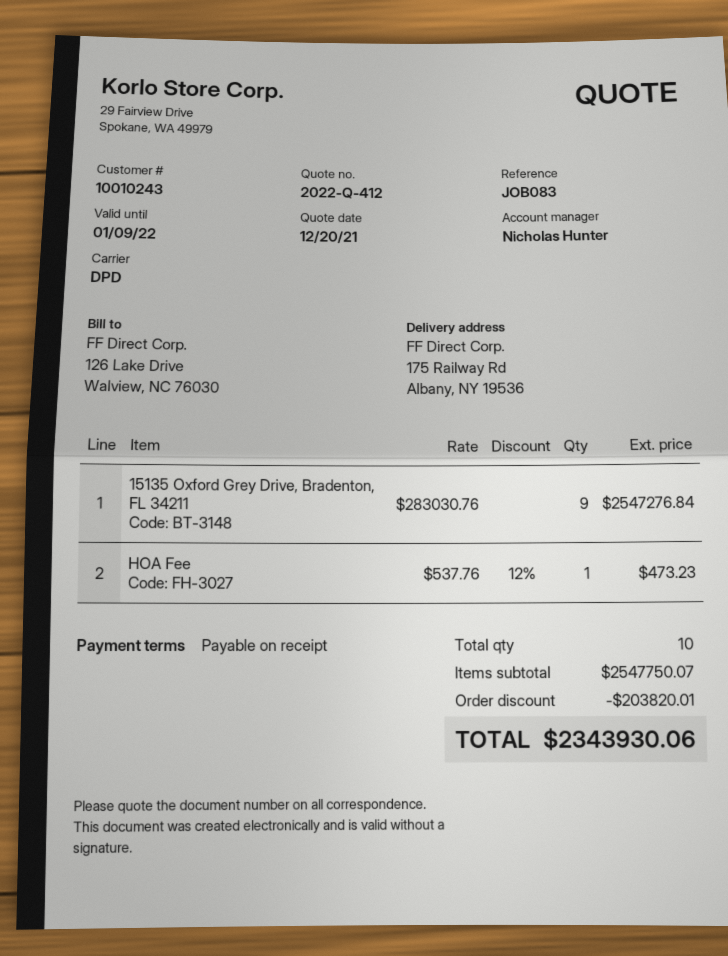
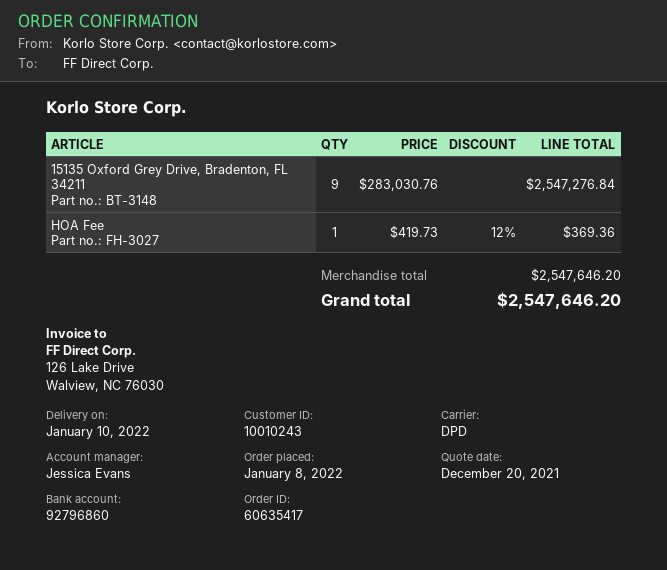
sales rep: Nicholas Hunter -> Jessica Evans
HOA Fee: 1 x 537.76 - 12% = 473.23 -> 1 x 419.73 - 12% = 369.36
subtotal: 2547750.07 -> 2547646.20
discount: 203820.01 -> none
total: 2343930.06 -> 2547646.20

